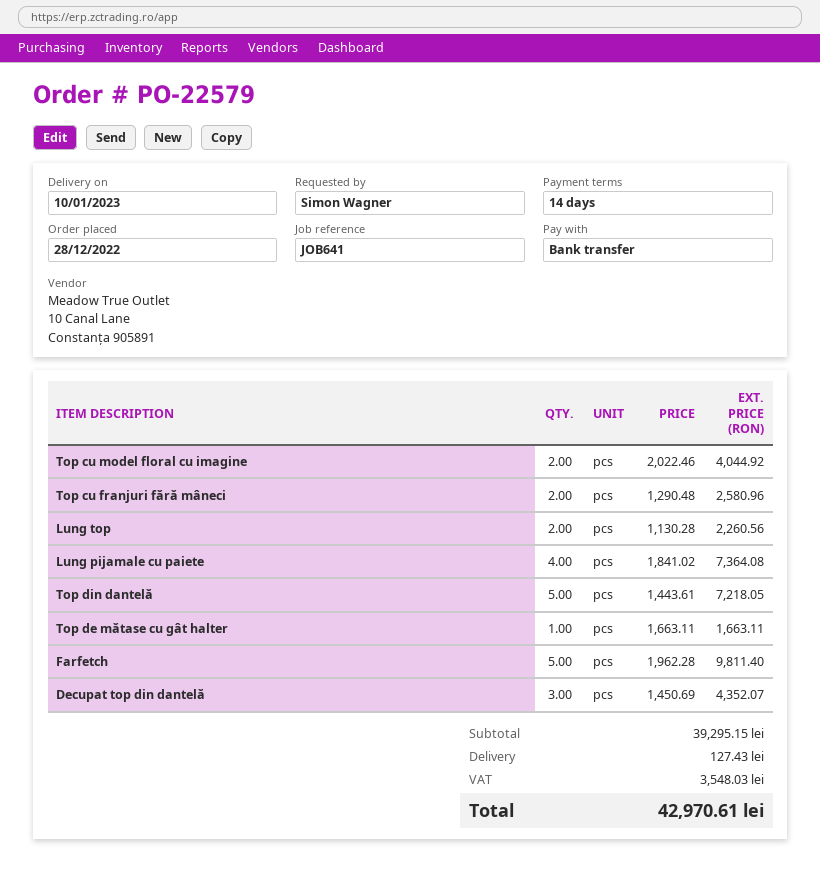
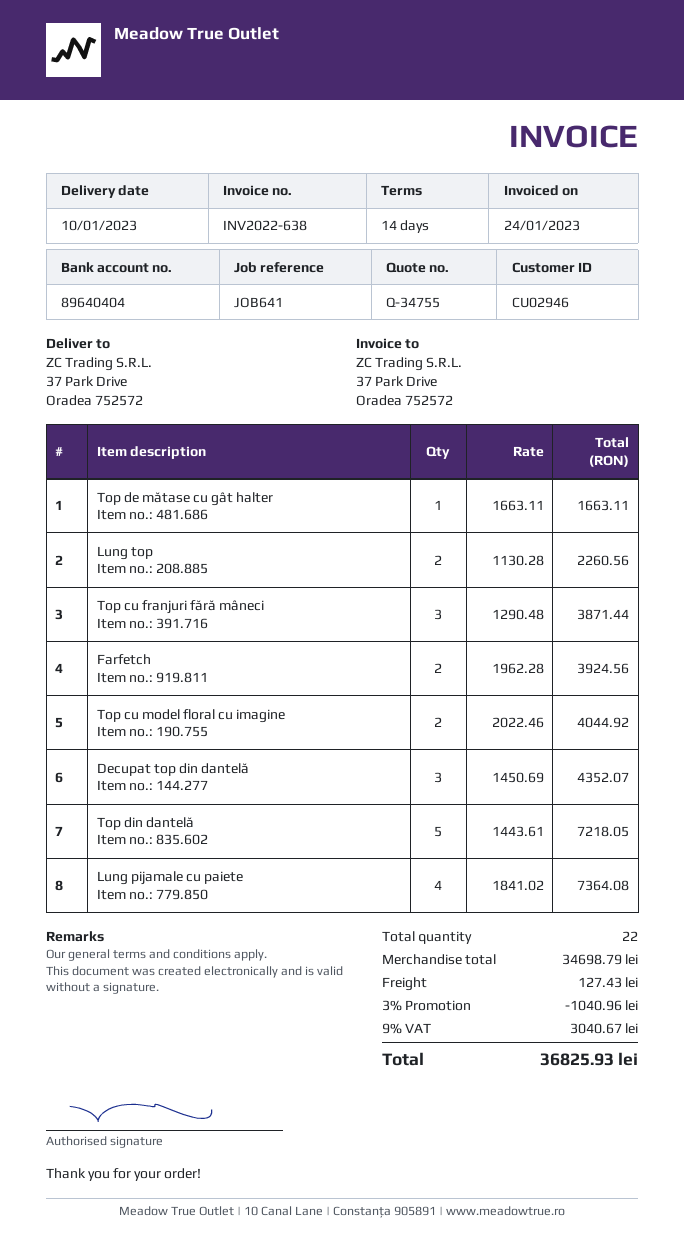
Top cu franjuri fără mâneci: 2 x 1290.48 = 2580.96 -> 3 x 1290.48 = 3871.44
Farfetch: 5 x 1962.28 = 9811.40 -> 2 x 1962.28 = 3924.56
subtotal: 39295.15 -> 34698.79
discount: none -> 3% = 1040.96
tax: 3548.03 -> 3040.67
total: 42970.61 -> 36825.93

